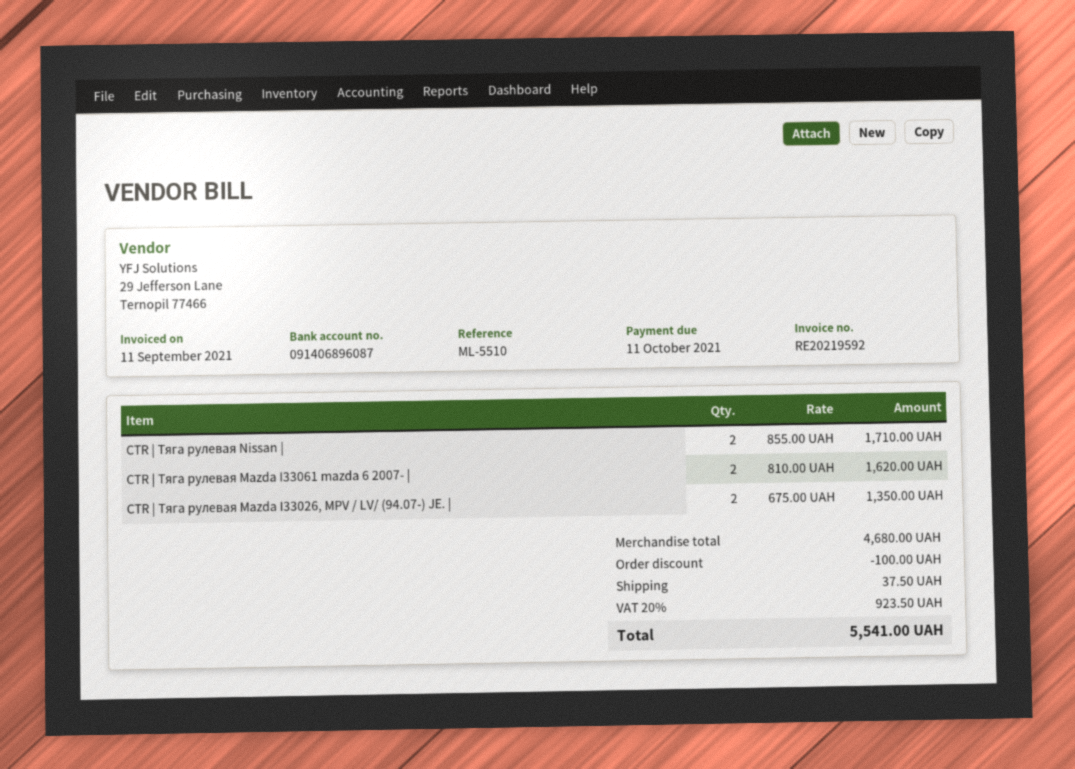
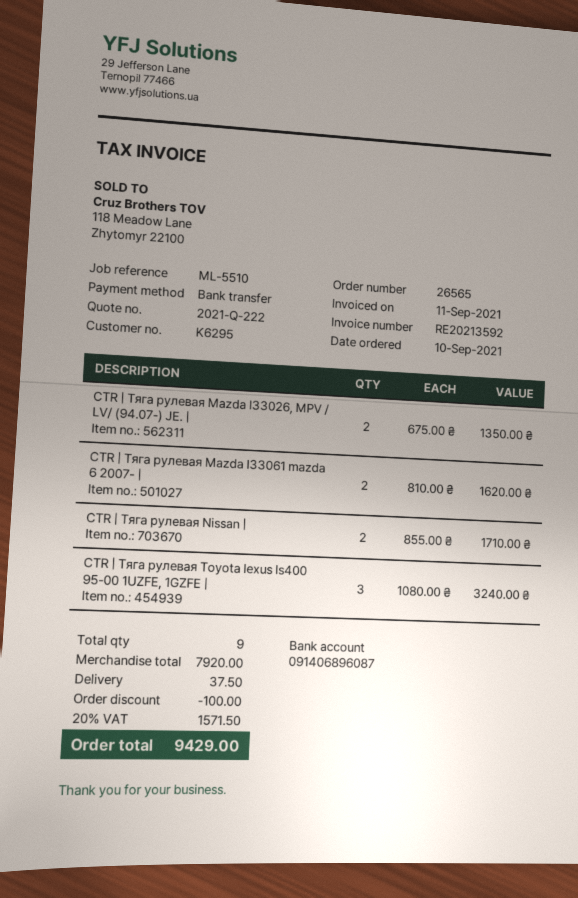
invoice number: RE20219592 -> RE20213592
CTR | Тяга рулевая Toyota lexus ls400 95-00 1UZFE, 1GZFE |: none -> 3 x 1080.00 = 3240.00
subtotal: 4680.00 -> 7920.00
tax: 20% = 923.50 -> 20% = 1571.50
total: 5541.00 -> 9429.00

